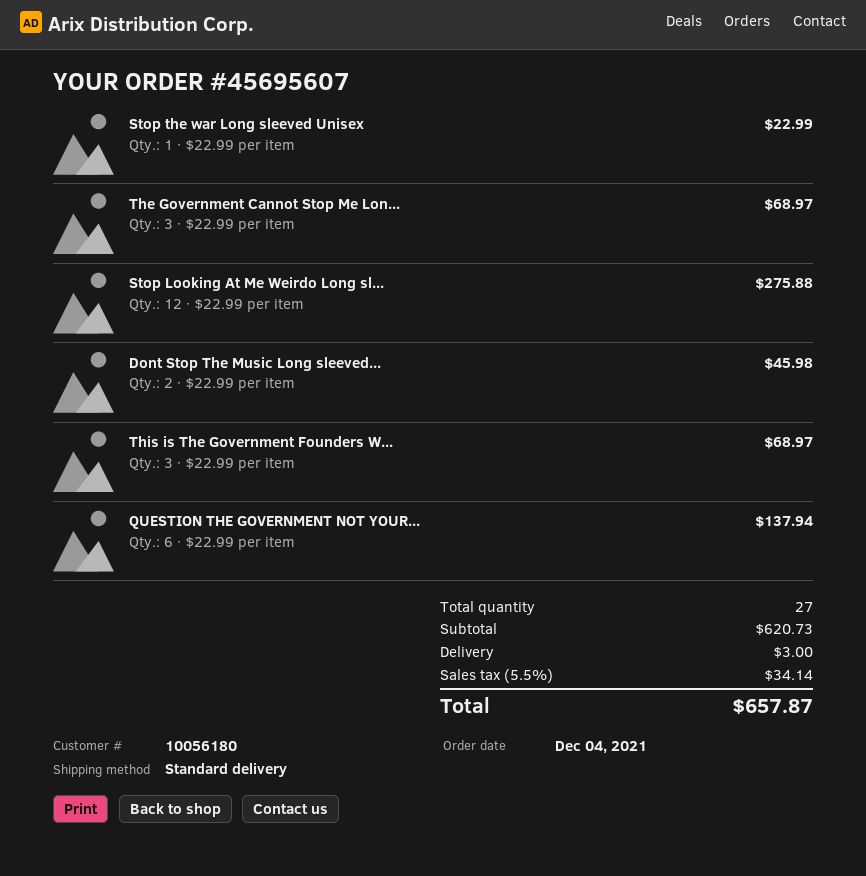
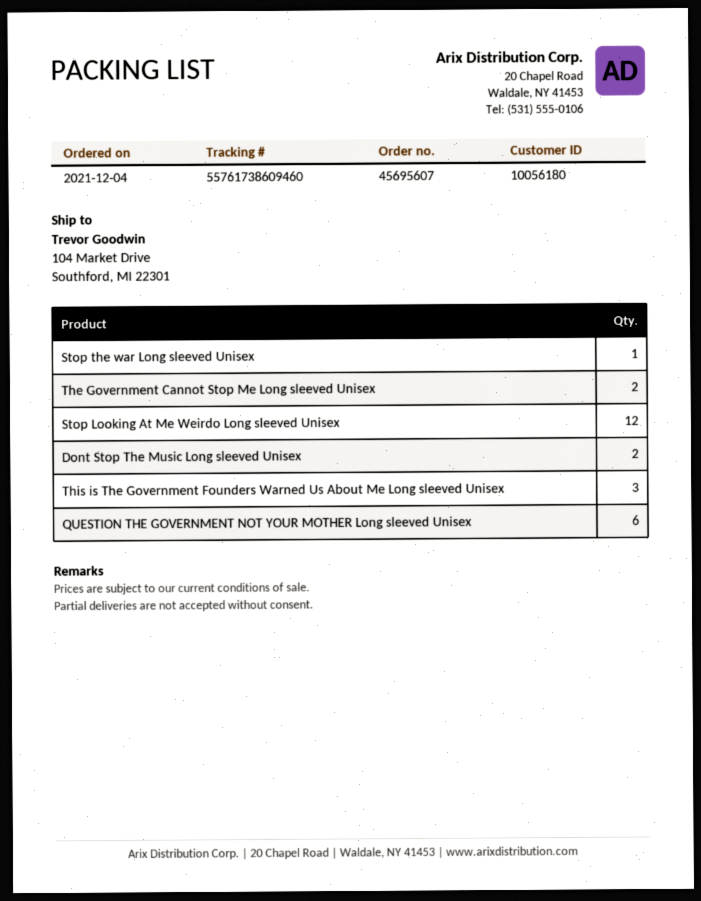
The Government Cannot Stop Me Lon...: 3 -> 2

